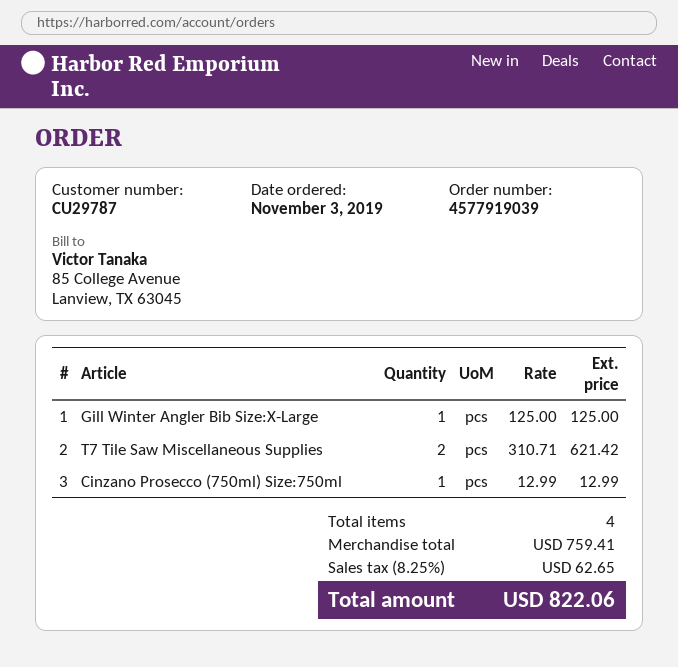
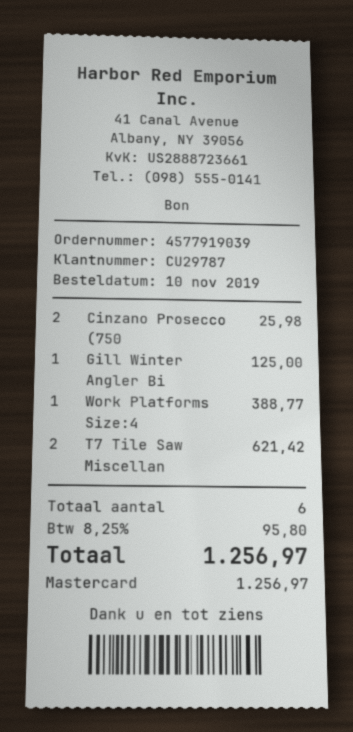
order date: 2019-11-03 -> 2019-11-10
Cinzano Prosecco (750ml) Size:750ml: 1 for 12.99 -> 2 for 25.98
Work Platforms Size:4: none -> 1 for 388.77
total quantity: 4 -> 6
tax: 8.25% = 62.65 -> 8.25% = 95.80
total: 822.06 -> 1256.97

